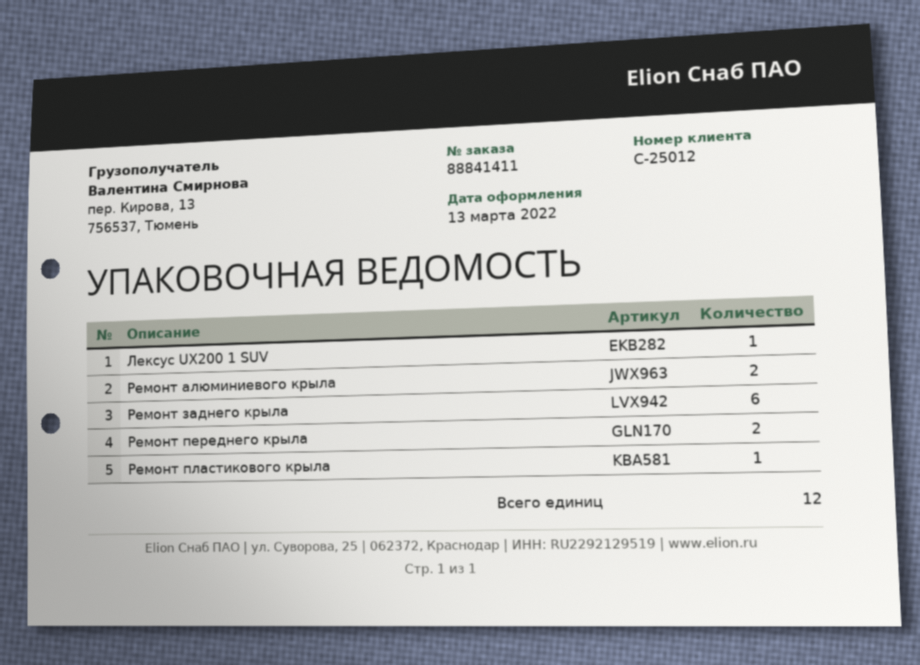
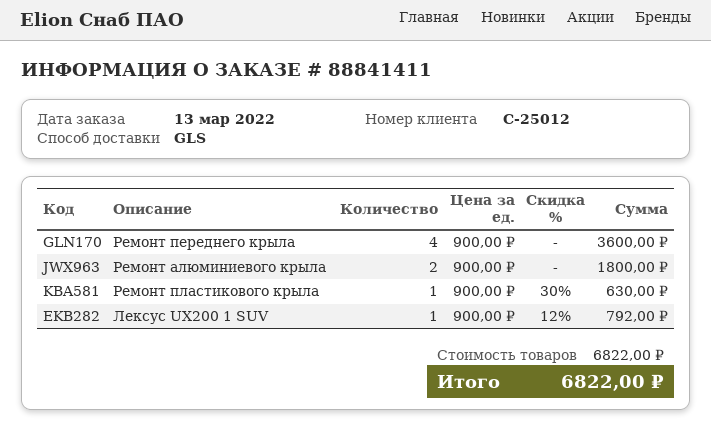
Ремонт заднего крыла: 6 -> none
Ремонт переднего крыла: 2 -> 4

